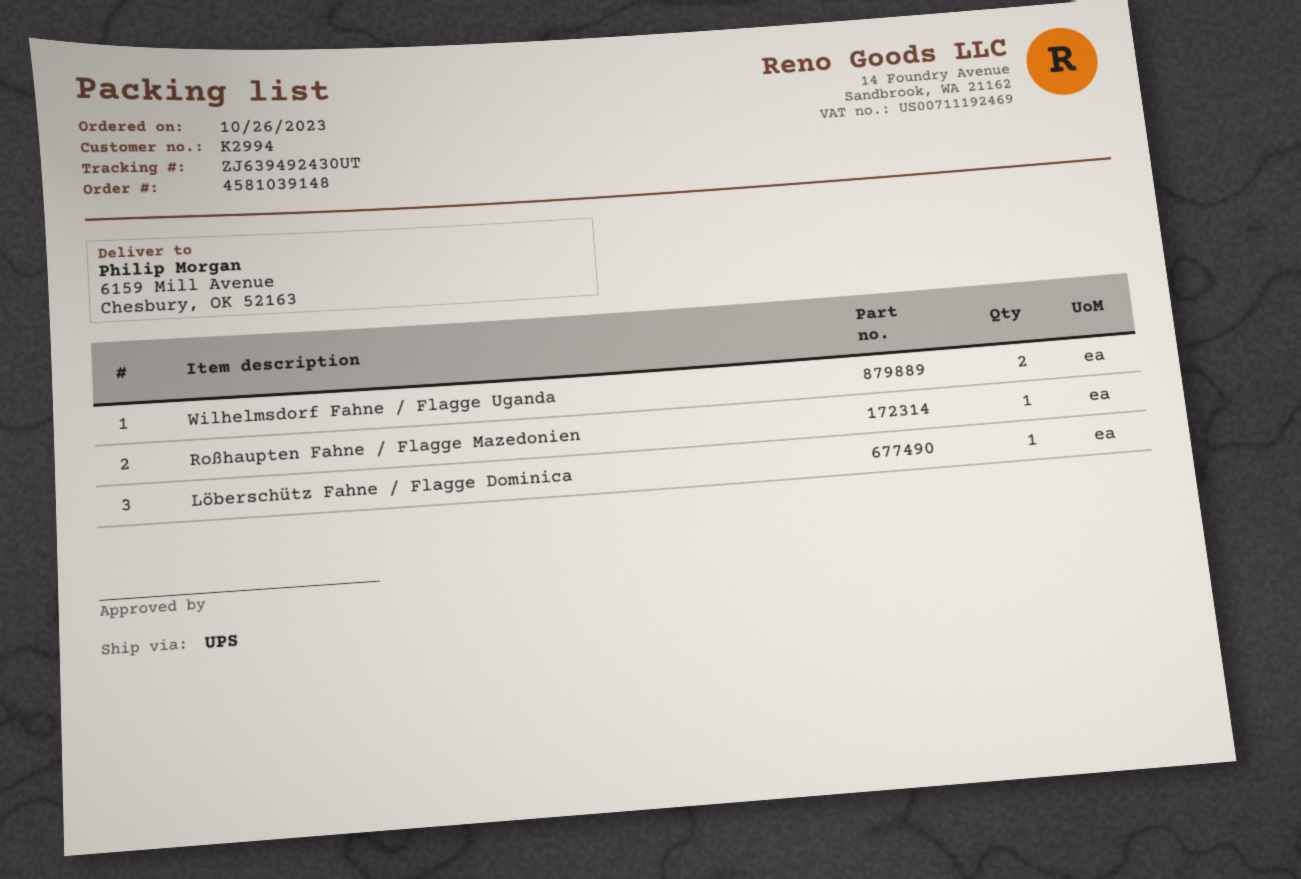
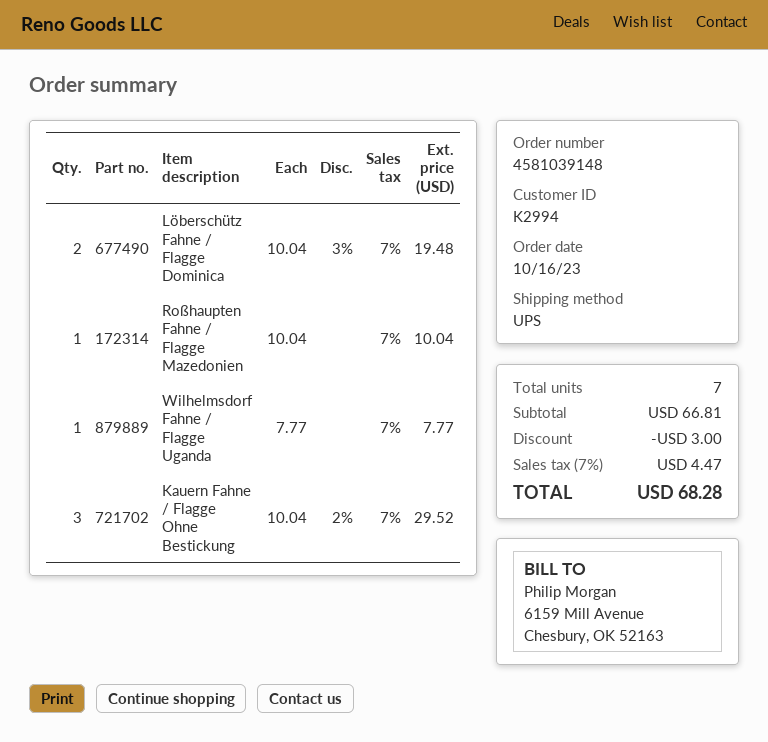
order date: 2023-10-26 -> 2023-10-16
Wilhelmsdorf Fahne / Flagge Uganda: 2 -> 1
Löberschütz Fahne / Flagge Dominica: 1 -> 2
Kauern Fahne / Flagge Ohne Bestickung: none -> 3

